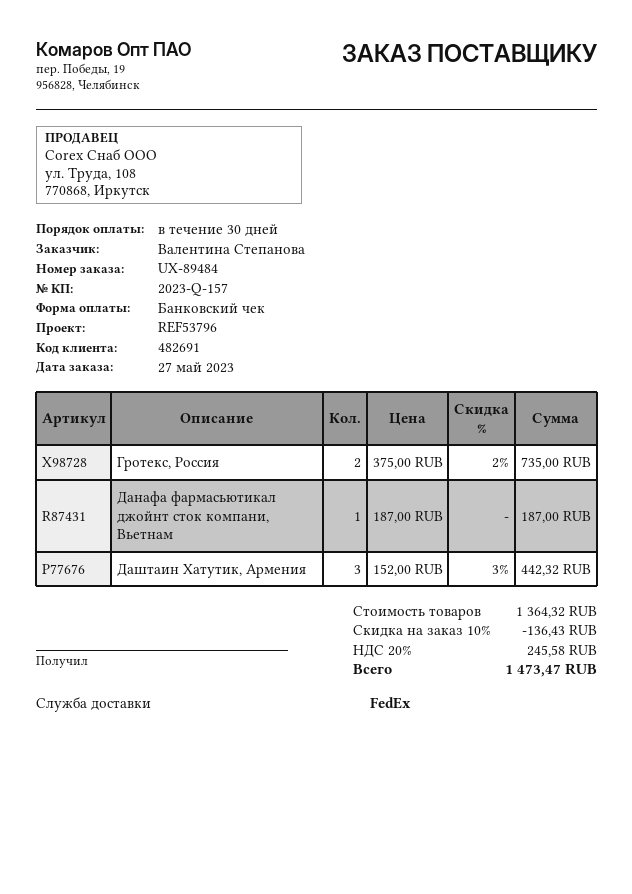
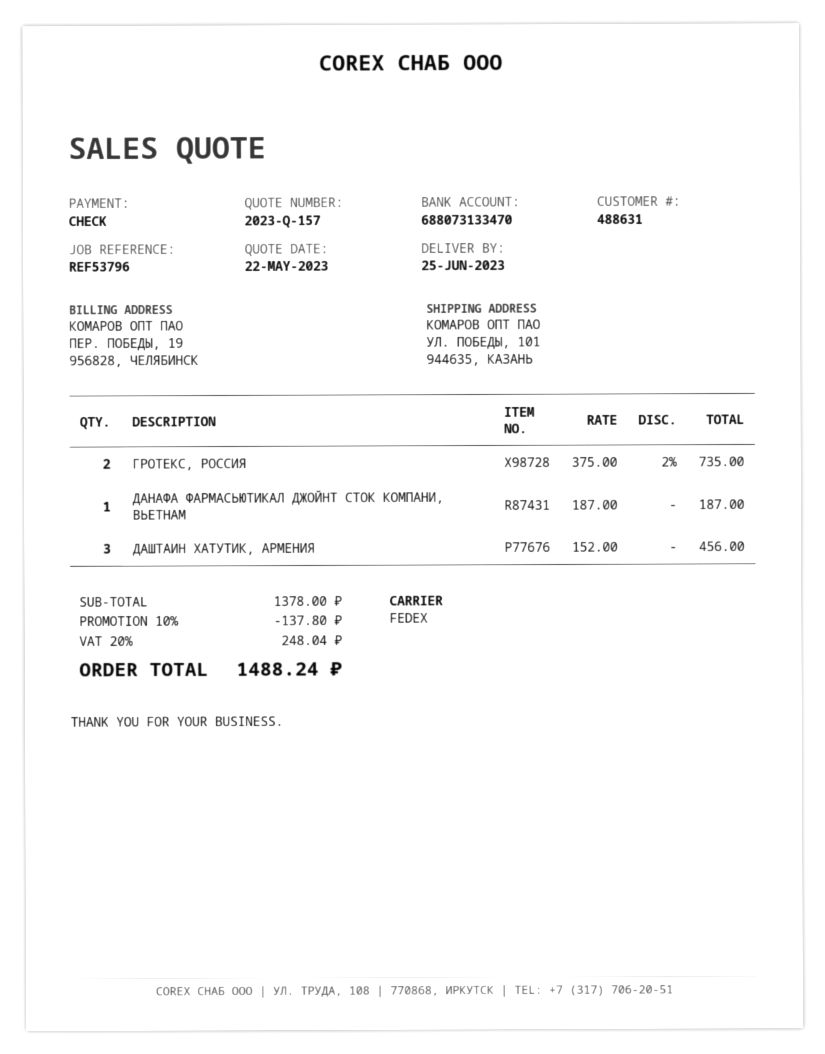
customer number: 482691 -> 488631
Даштаин Хатутик, Армения: 3 x 152.00 - 3% = 442.32 -> 3 x 152.00 = 456.00
subtotal: 1364.32 -> 1378.00
discount: 10% = 136.43 -> 10% = 137.80
tax: 20% = 245.58 -> 20% = 248.04
total: 1473.47 -> 1488.24

